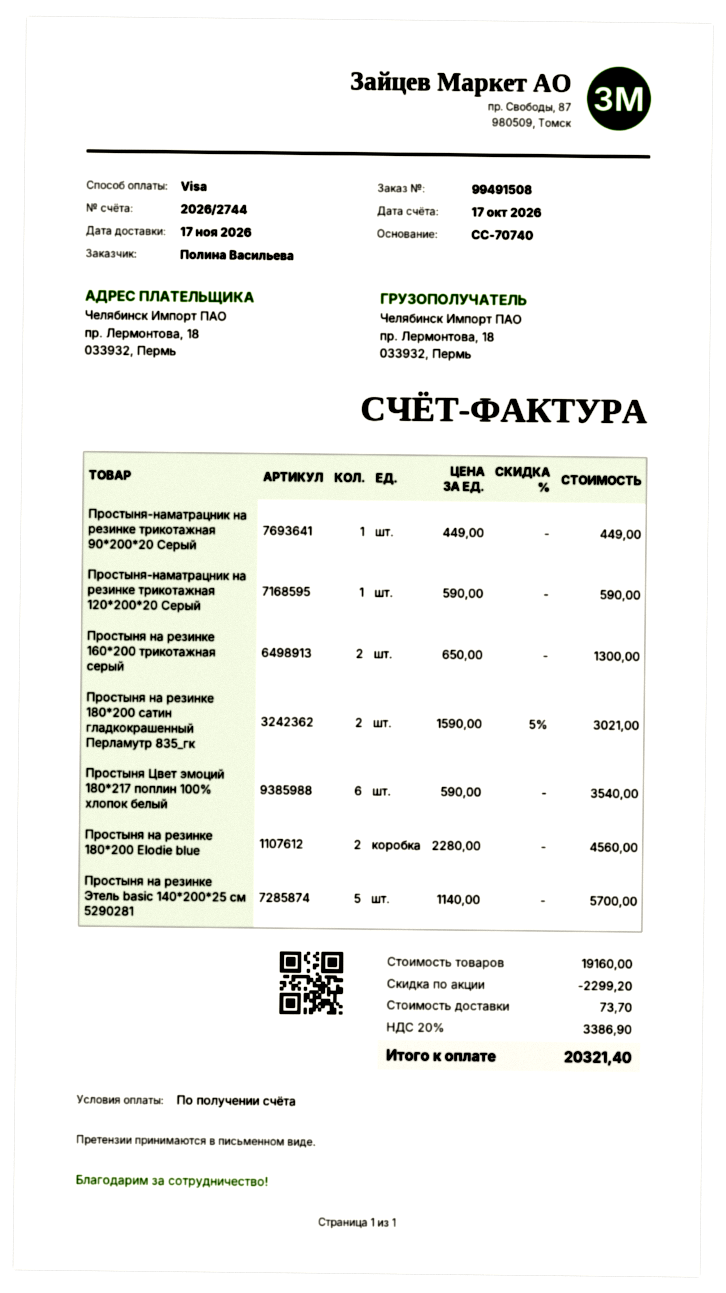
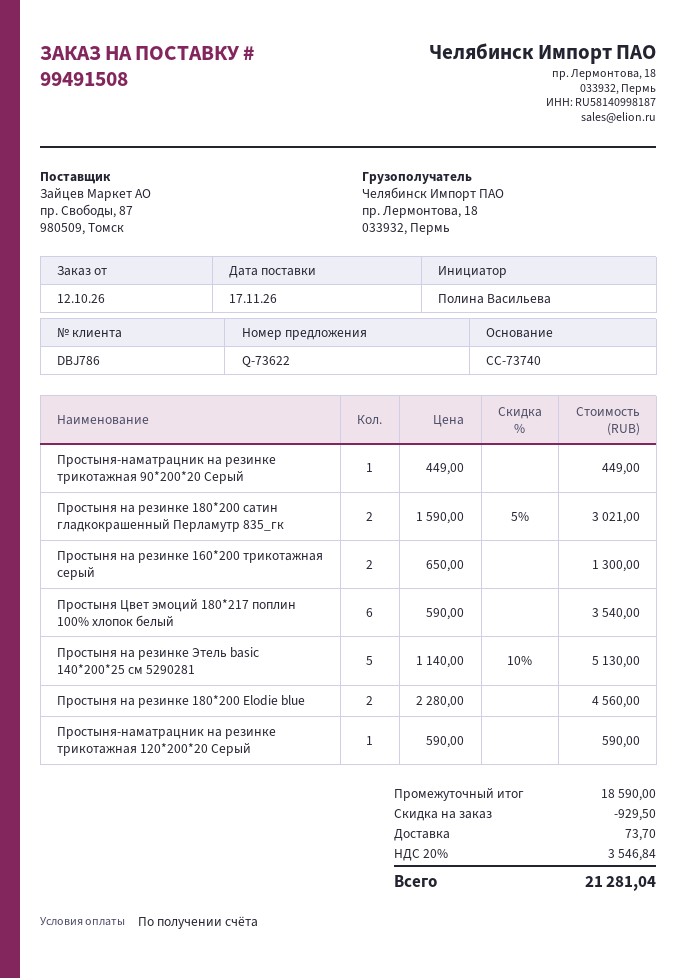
reference: CC-70740 -> CC-73740
Простыня на резинке Этель basic 140*200*25 см 5290281: 5 x 1140.00 = 5700.00 -> 5 x 1140.00 - 10% = 5130.00
subtotal: 19160.00 -> 18590.00
discount: 2299.20 -> 929.50
tax: 20% = 3386.90 -> 20% = 3546.84
total: 20321.40 -> 21281.04

